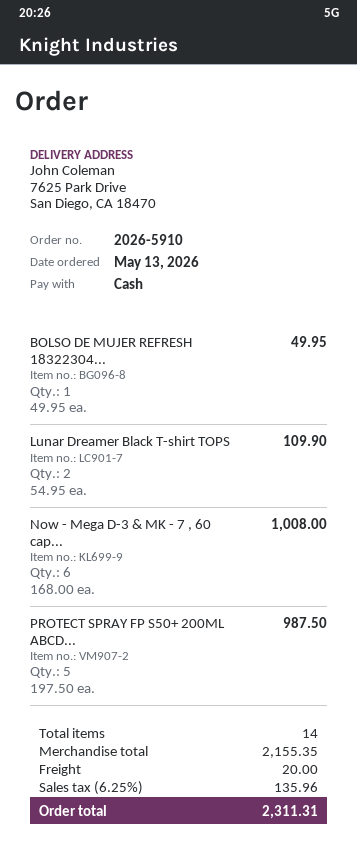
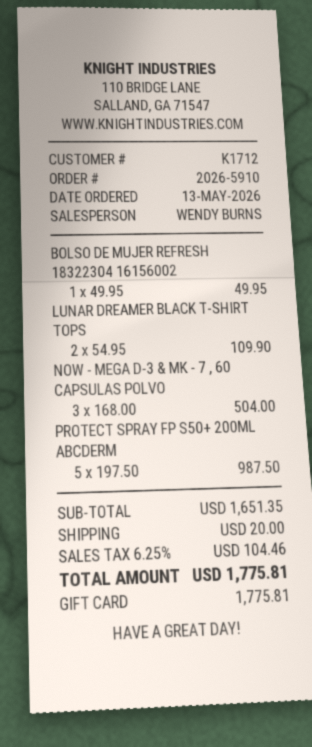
payment method: cash -> gift card
Now - Mega D-3 & MK - 7 , 60 cap...: 6 x 168.00 = 1008.00 -> 3 x 168.00 = 504.00
subtotal: 2155.35 -> 1651.35
tax: 6.25% = 135.96 -> 6.25% = 104.46
total: 2311.31 -> 1775.81

